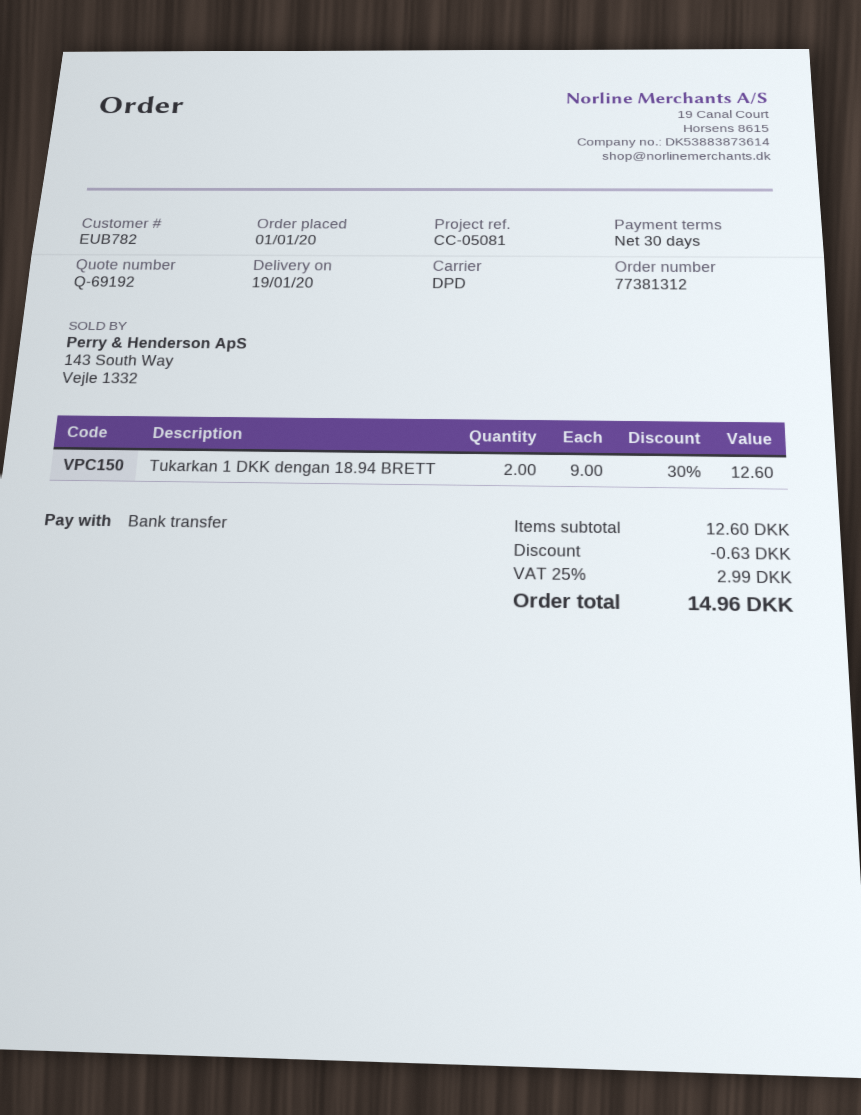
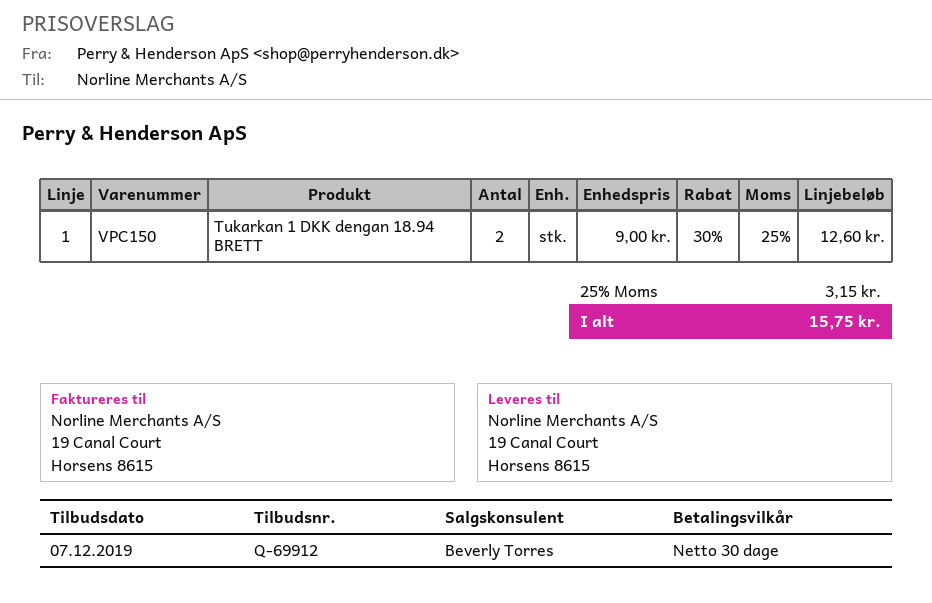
quote number: Q-69192 -> Q-69912
discount: 0.63 -> none
tax: 25% = 2.99 -> 25% = 3.15
total: 14.96 -> 15.75

